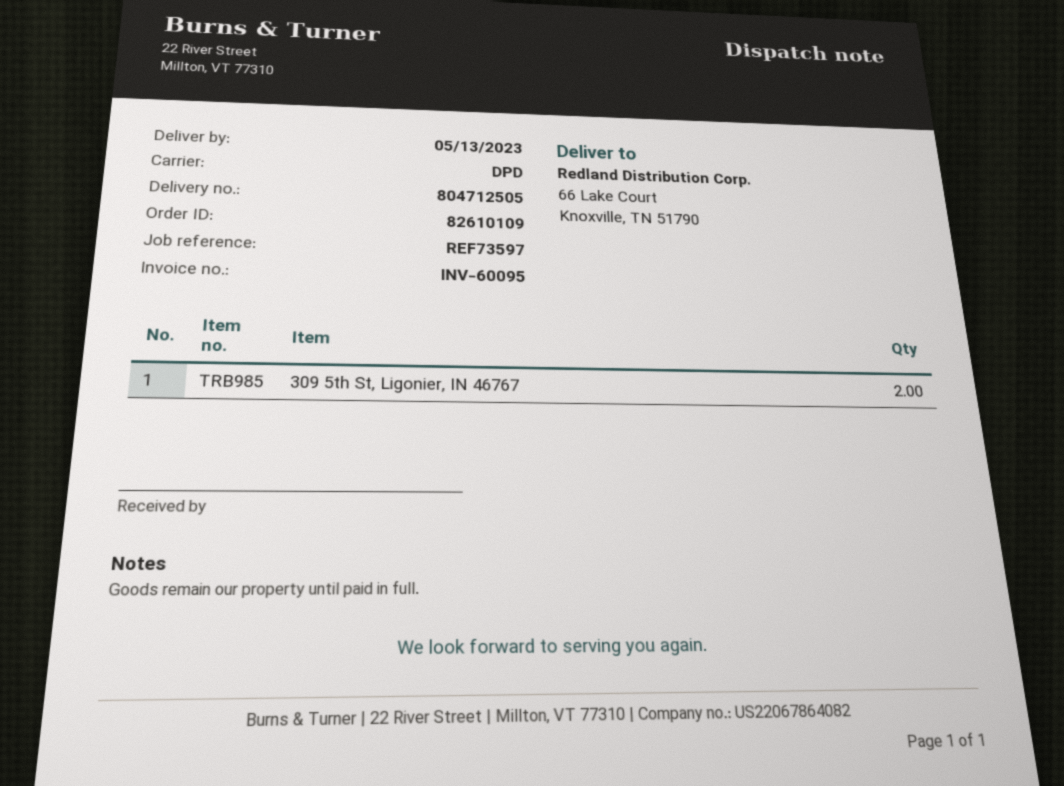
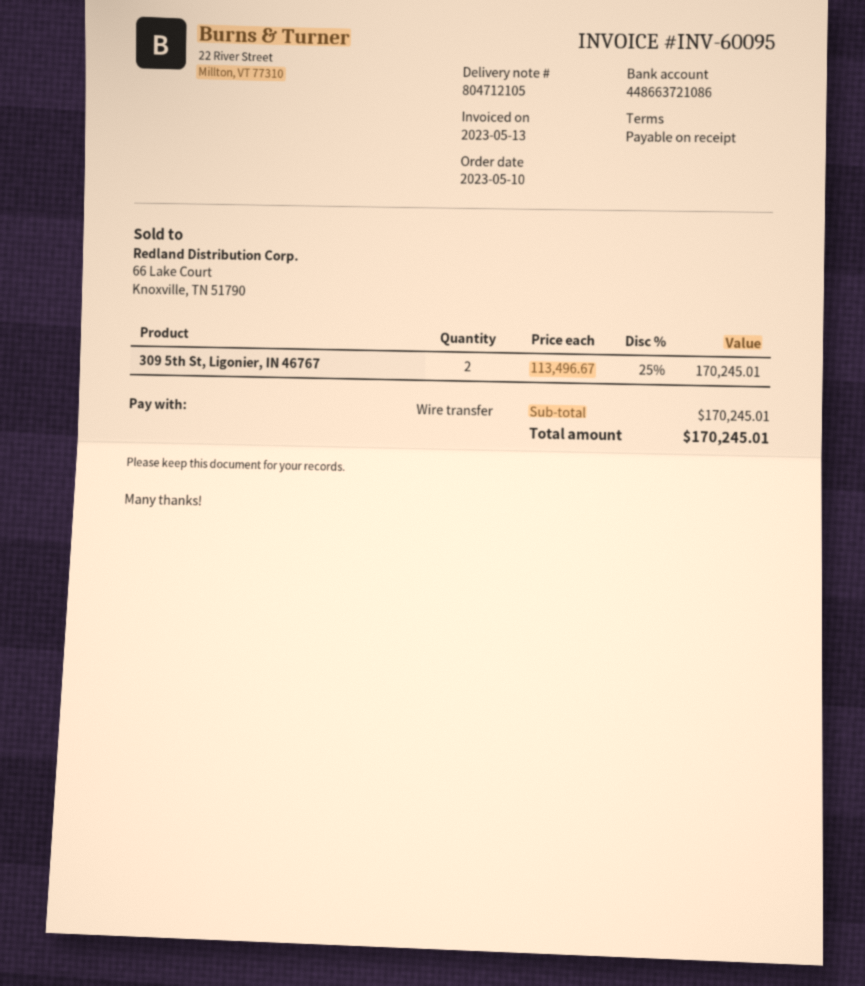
delivery note number: 804712505 -> 804712105

